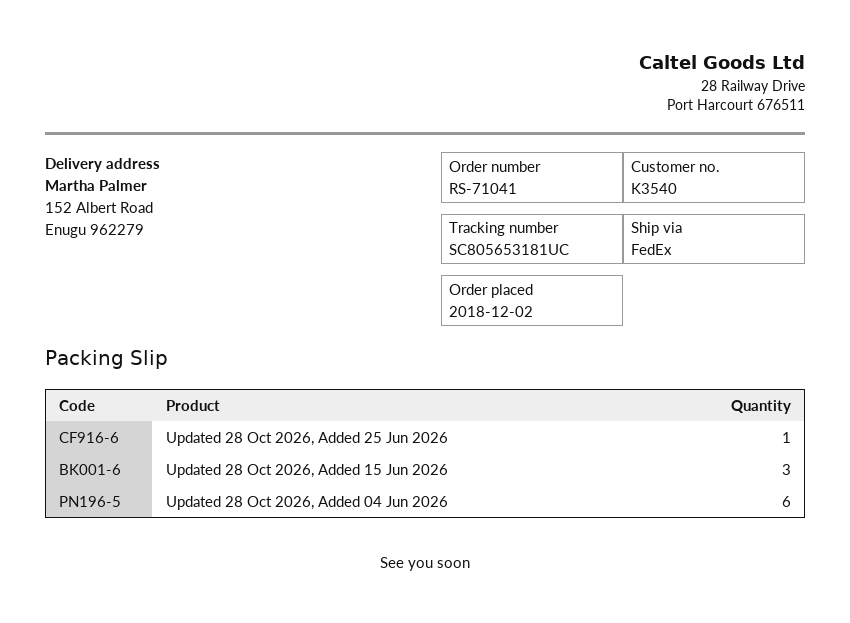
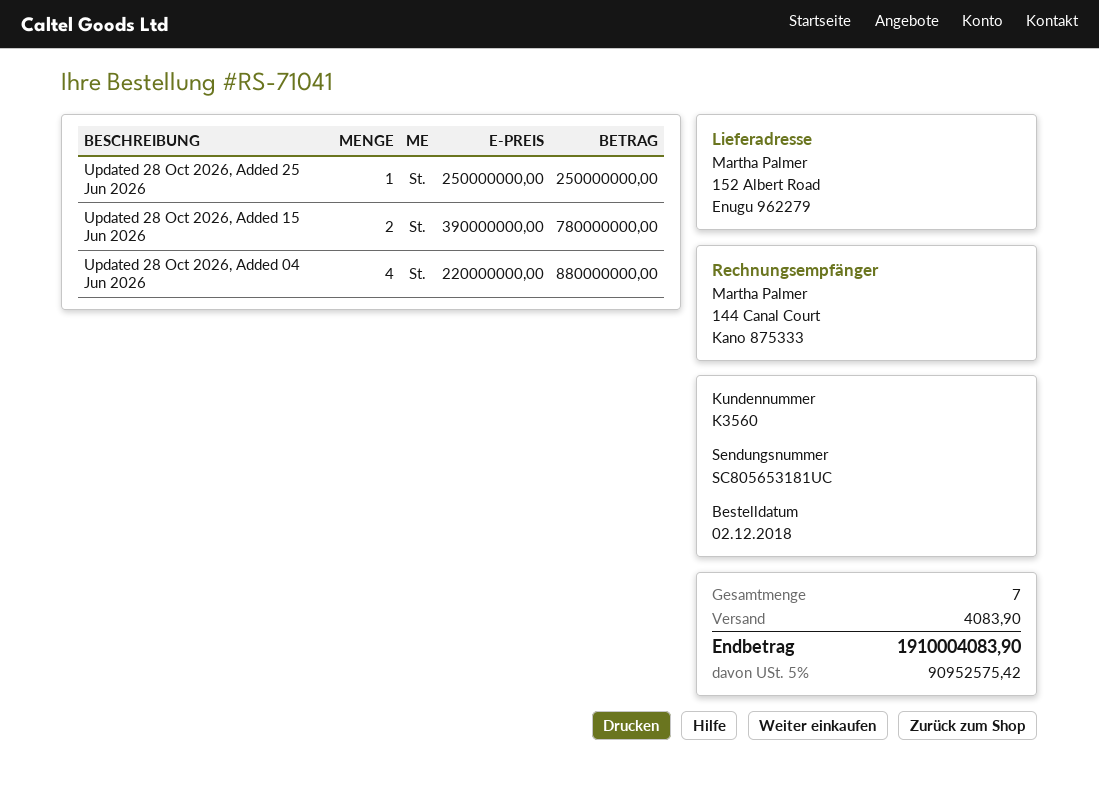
customer number: K3540 -> K3560
Updated 28 Oct 2026, Added 15 Jun 2026: 3 -> 2
Updated 28 Oct 2026, Added 04 Jun 2026: 6 -> 4

